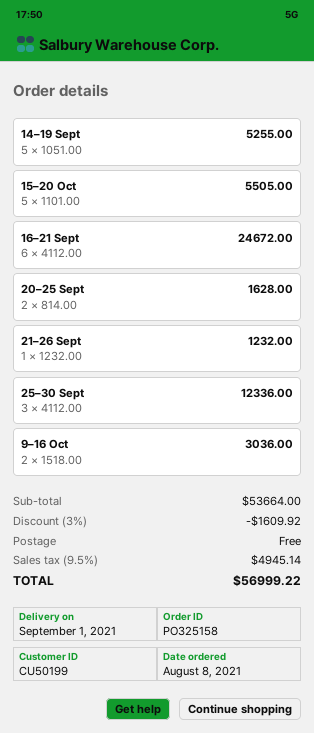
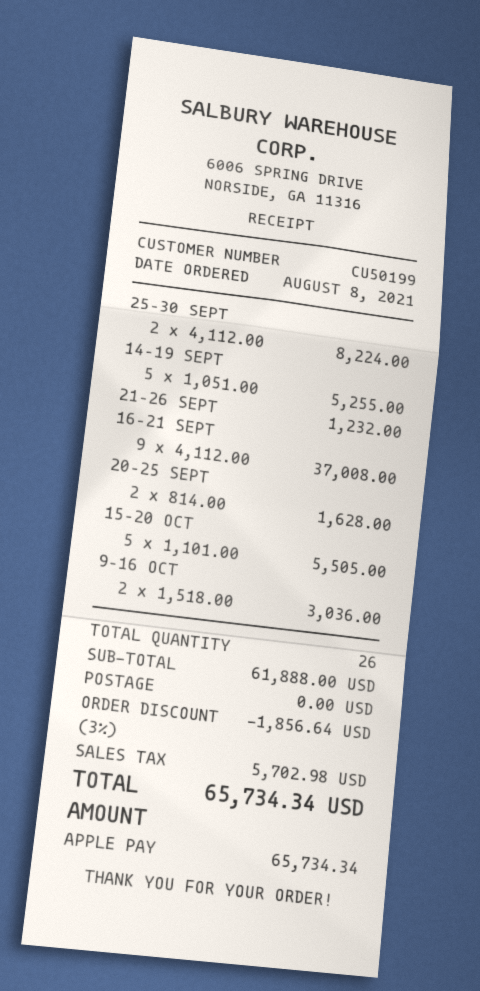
16–21 Sept: 6 x 4112.00 = 24672.00 -> 9 x 4112.00 = 37008.00
25–30 Sept: 3 x 4112.00 = 12336.00 -> 2 x 4112.00 = 8224.00
subtotal: 53664.00 -> 61888.00
discount: 3% = 1609.92 -> 3% = 1856.64
tax: 4945.14 -> 5702.98
total: 56999.22 -> 65734.34

